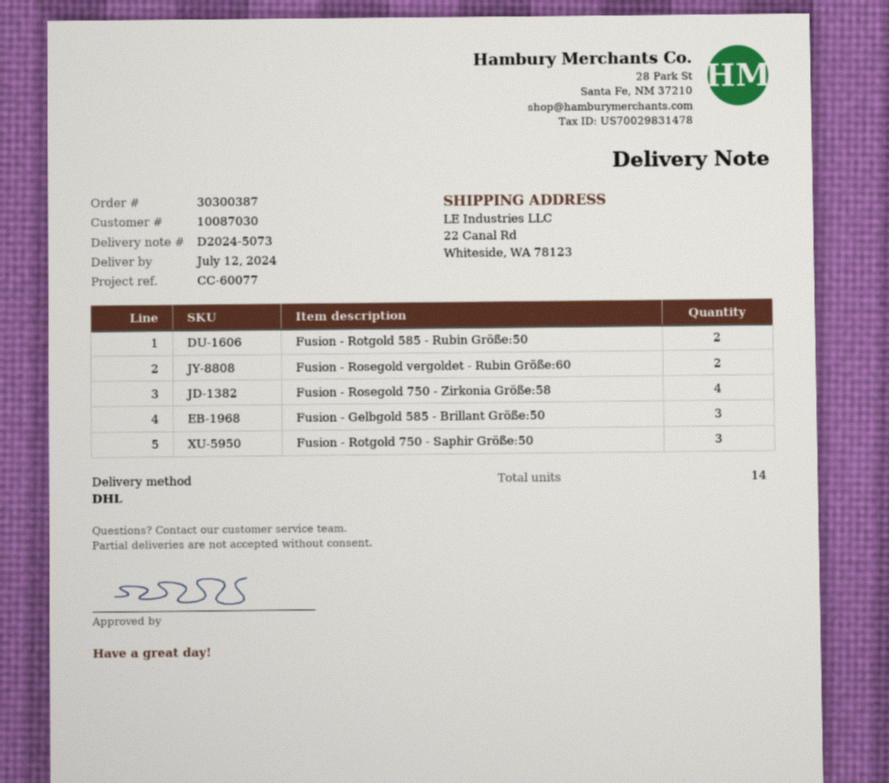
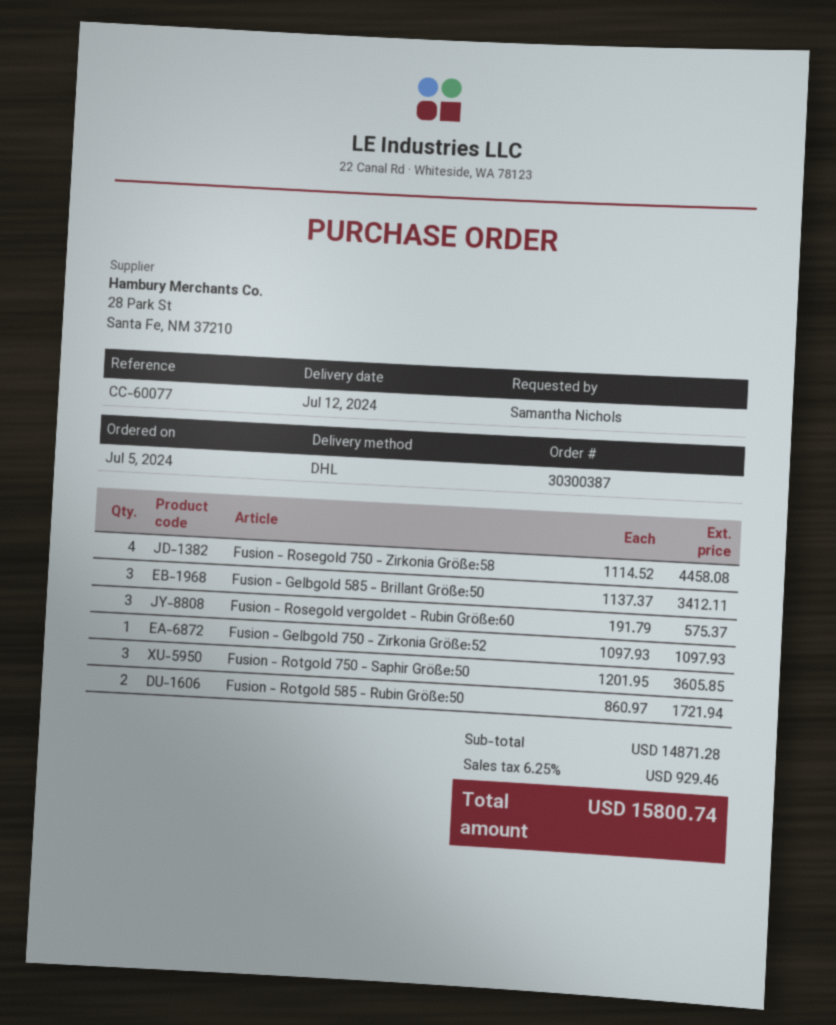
Fusion - Rosegold vergoldet - Rubin Größe:60: 2 -> 3
Fusion - Gelbgold 750 - Zirkonia Größe:52: none -> 1

